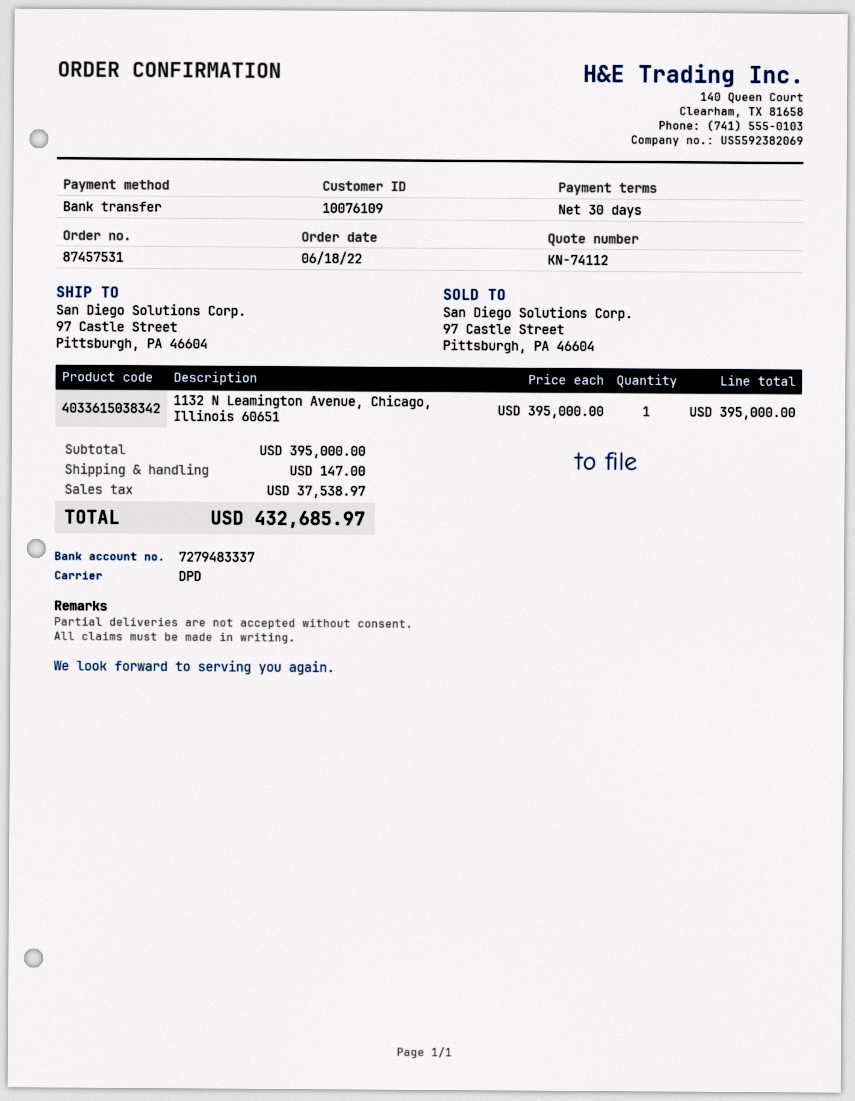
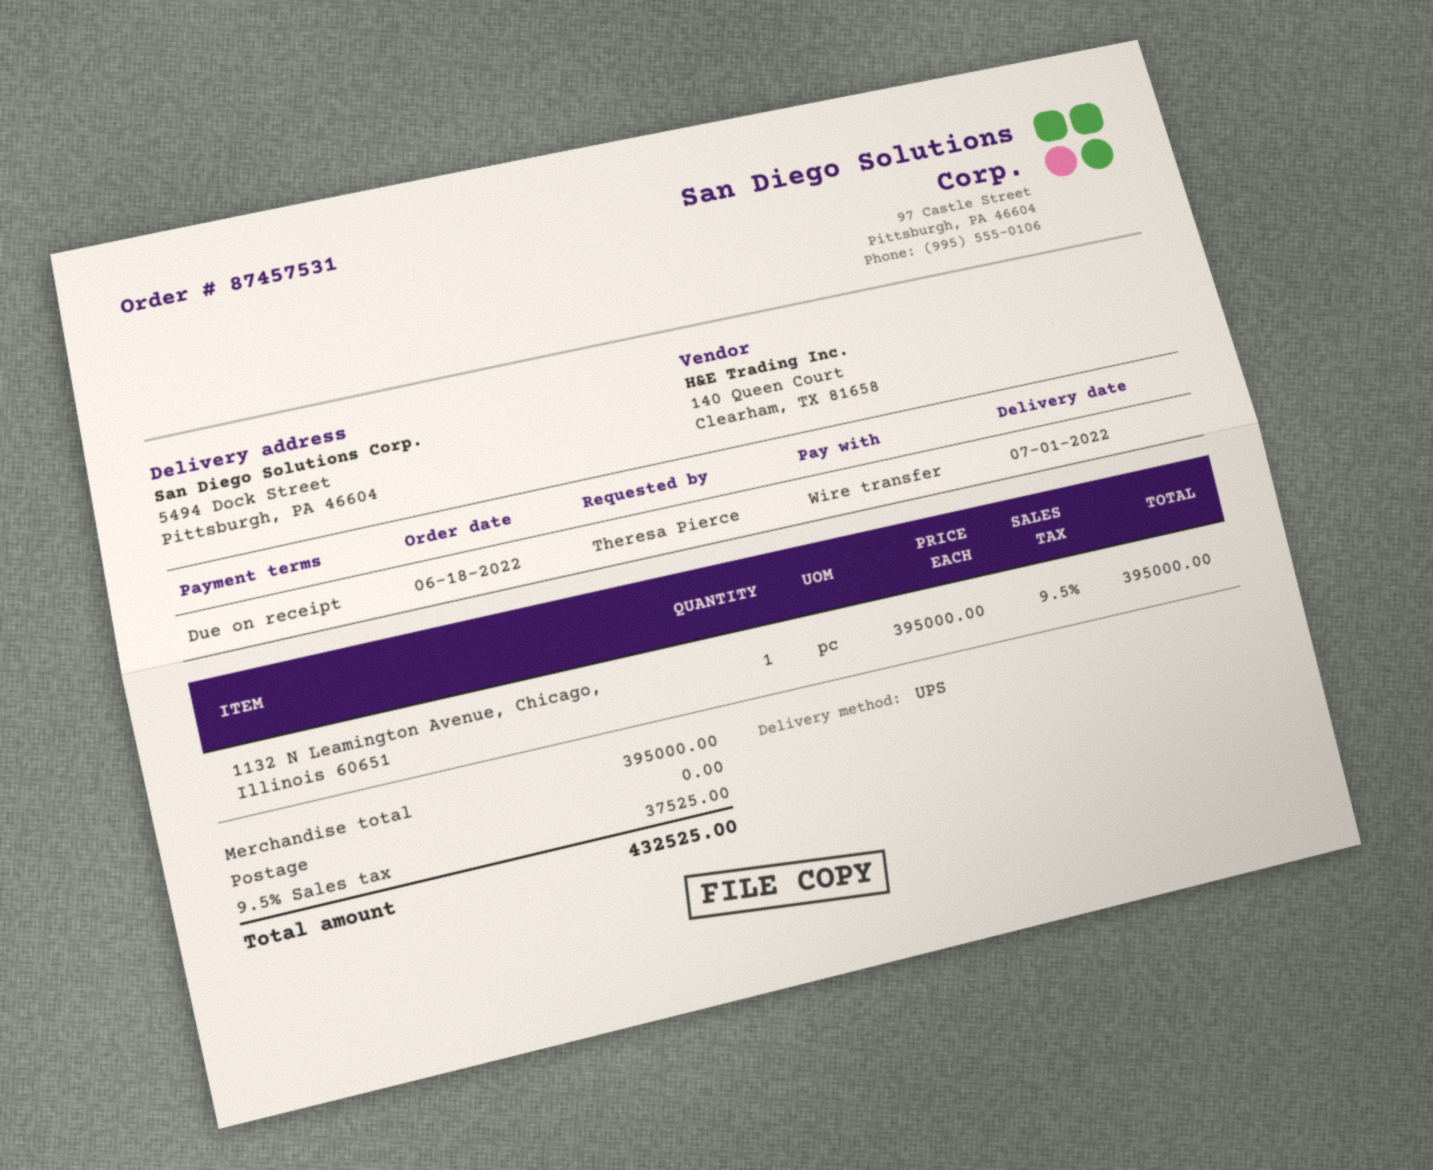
payment terms: 30 days -> on receipt
shipping method: DPD -> UPS
ship to: 97 Castle Street, Pittsburgh, PA 46604 -> 5494 Dock Street, Pittsburgh, PA 46604
shipping: 147.00 -> 0.00
tax: 37538.97 -> 37525.00
total: 432685.97 -> 432525.00

